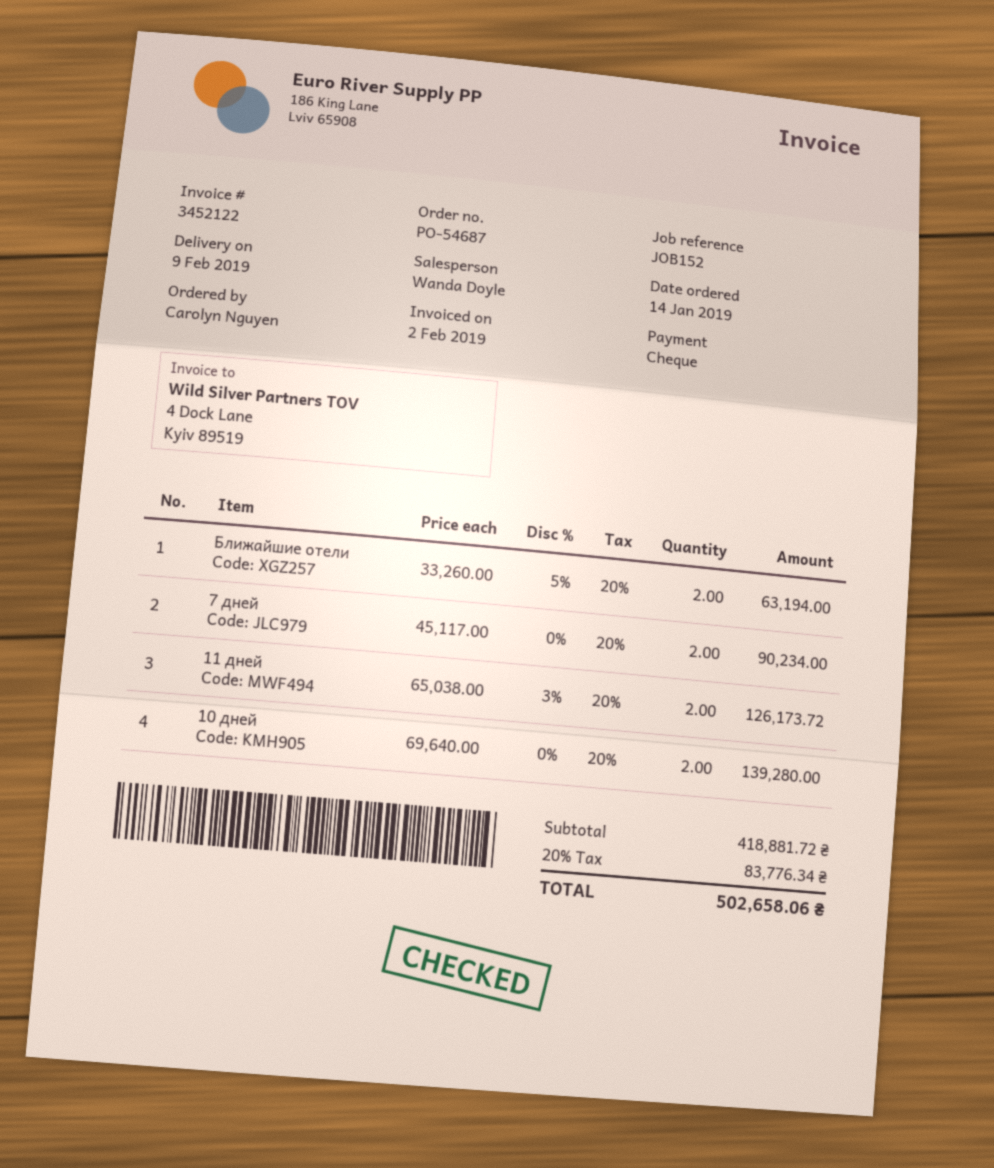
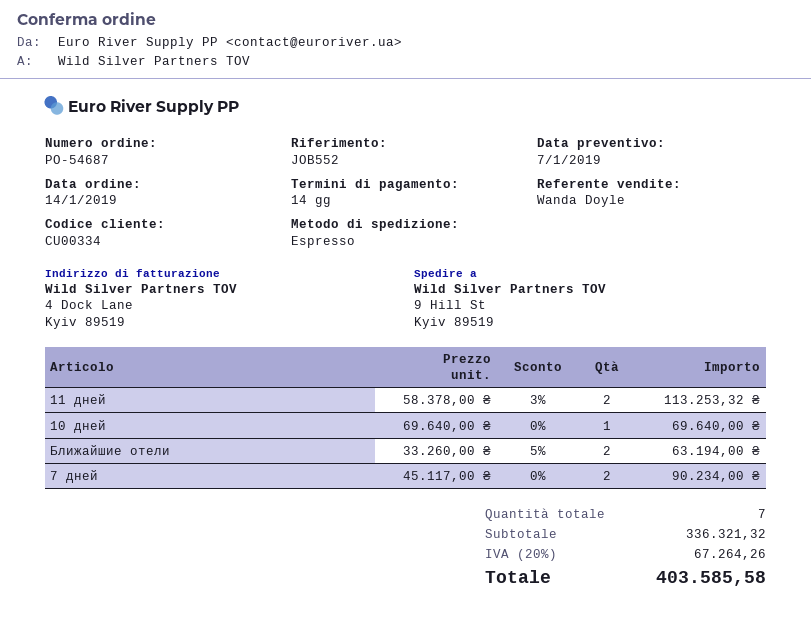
reference: JOB152 -> JOB552
11 дней: 2 x 65038.00 - 3% = 126173.72 -> 2 x 58378.00 - 3% = 113253.32
10 дней: 2 x 69640.00 = 139280.00 -> 1 x 69640.00 = 69640.00
subtotal: 418881.72 -> 336321.32
tax: 20% = 83776.34 -> 20% = 67264.26
total: 502658.06 -> 403585.58

